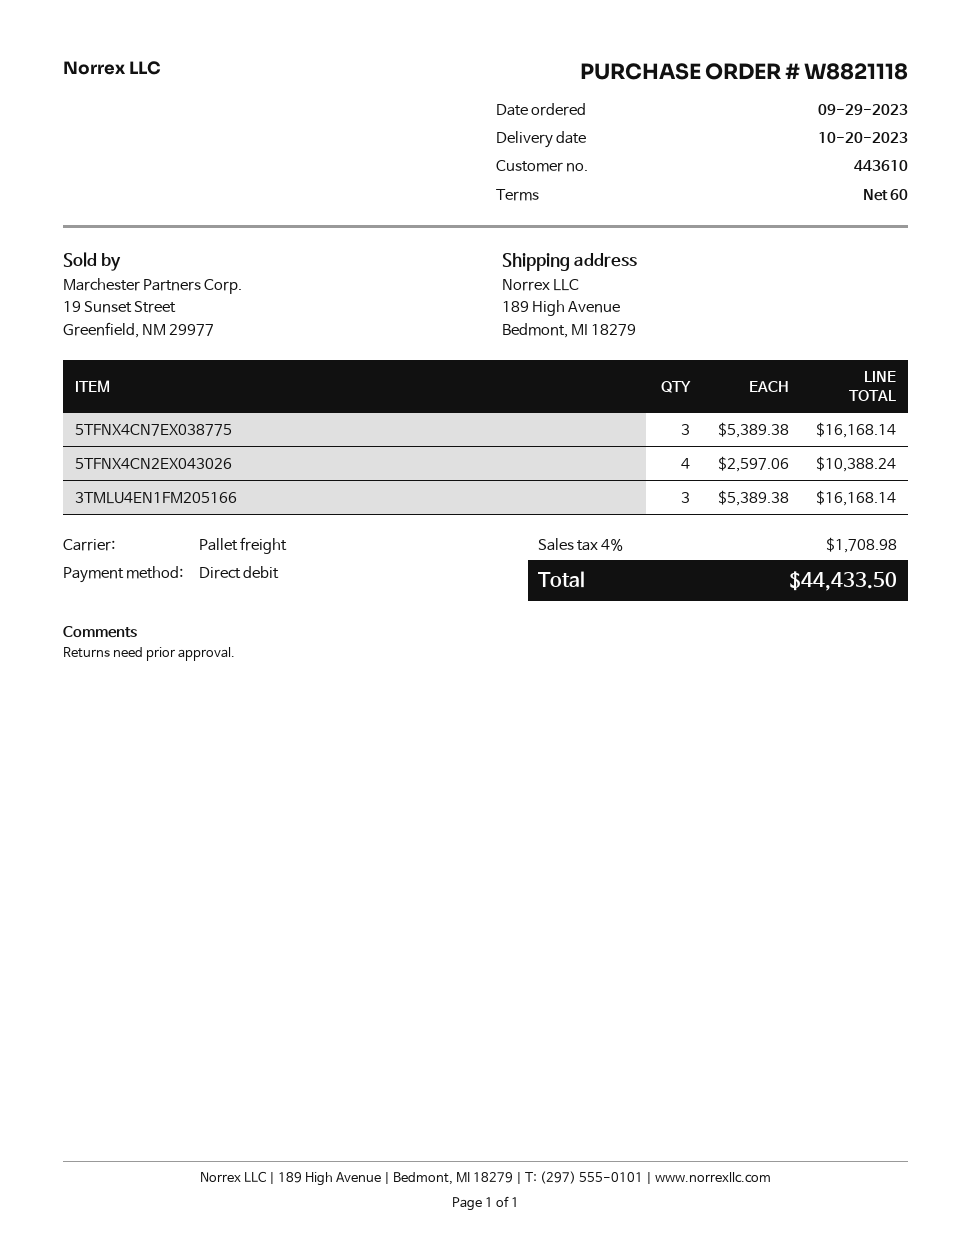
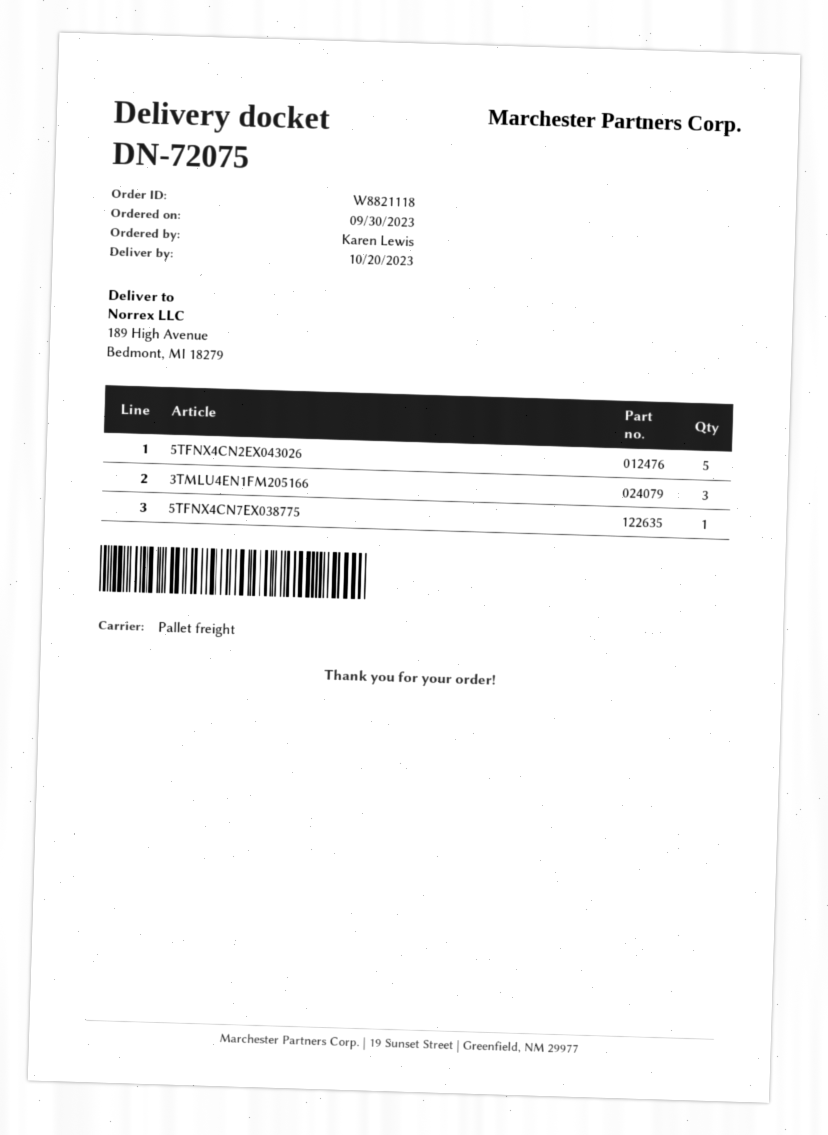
order date: 2023-09-29 -> 2023-09-30
5TFNX4CN7EX038775: 3 -> 1
5TFNX4CN2EX043026: 4 -> 5

